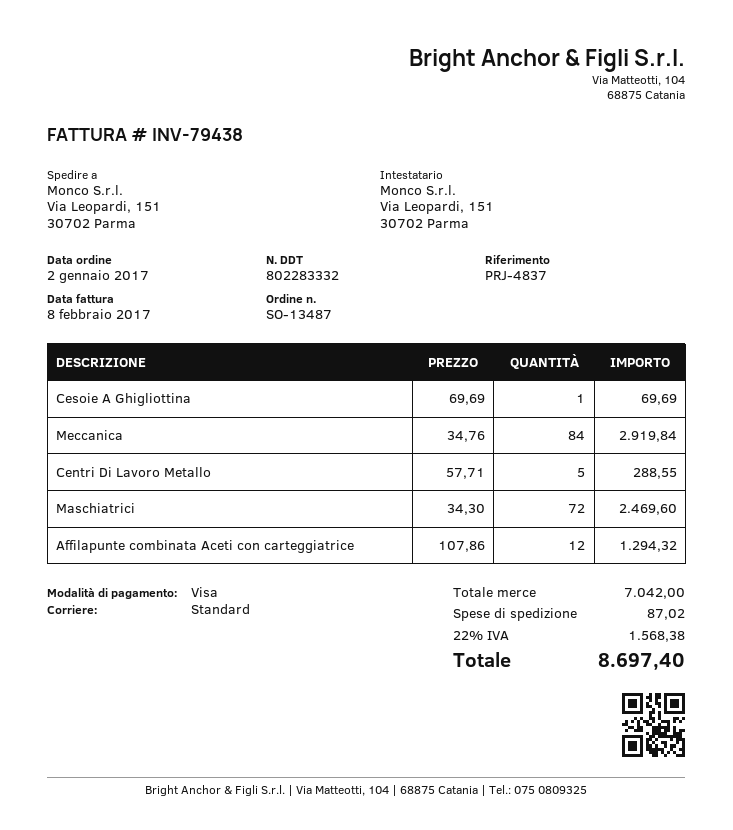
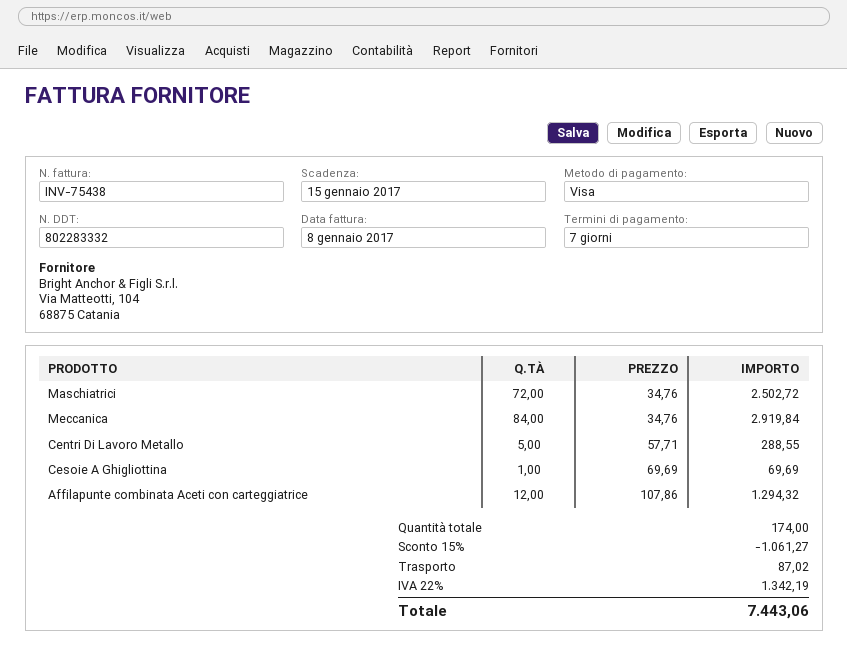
invoice number: INV-79438 -> INV-75438
invoice date: 2017-02-08 -> 2017-01-08
Maschiatrici: 72 x 34.30 = 2469.60 -> 72 x 34.76 = 2502.72
discount: none -> 15% = 1061.27
tax: 22% = 1568.38 -> 22% = 1342.19
total: 8697.40 -> 7443.06

